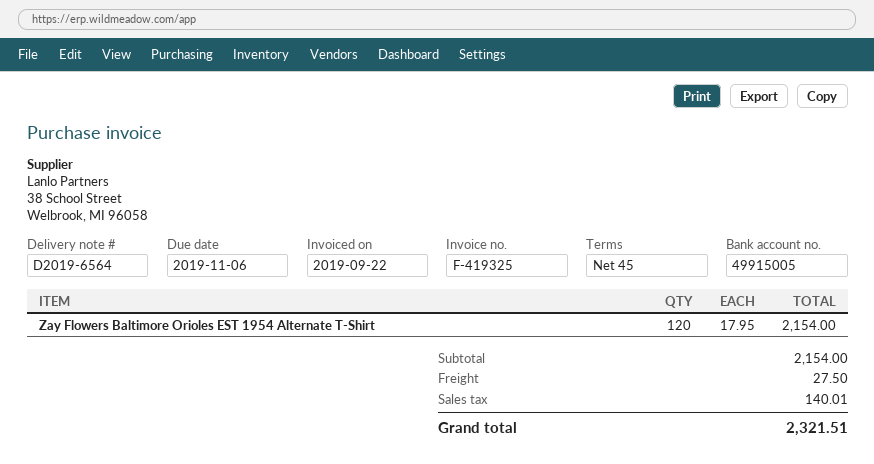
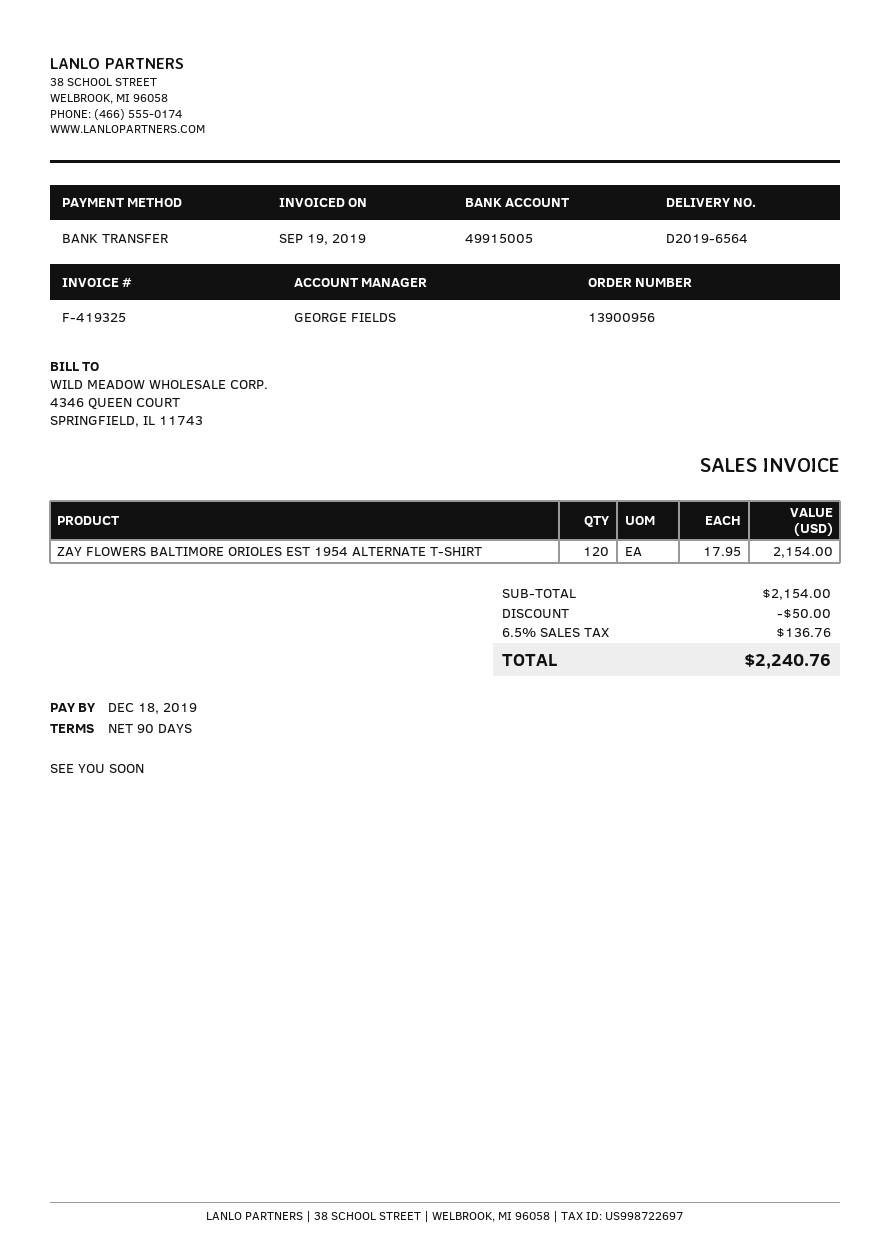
invoice date: 2019-09-22 -> 2019-09-19
payment terms: 45 days -> 90 days
due date: 2019-11-06 -> 2019-12-18
discount: none -> 50.00
shipping: 27.50 -> none
tax: 140.01 -> 136.76
total: 2321.51 -> 2240.76

